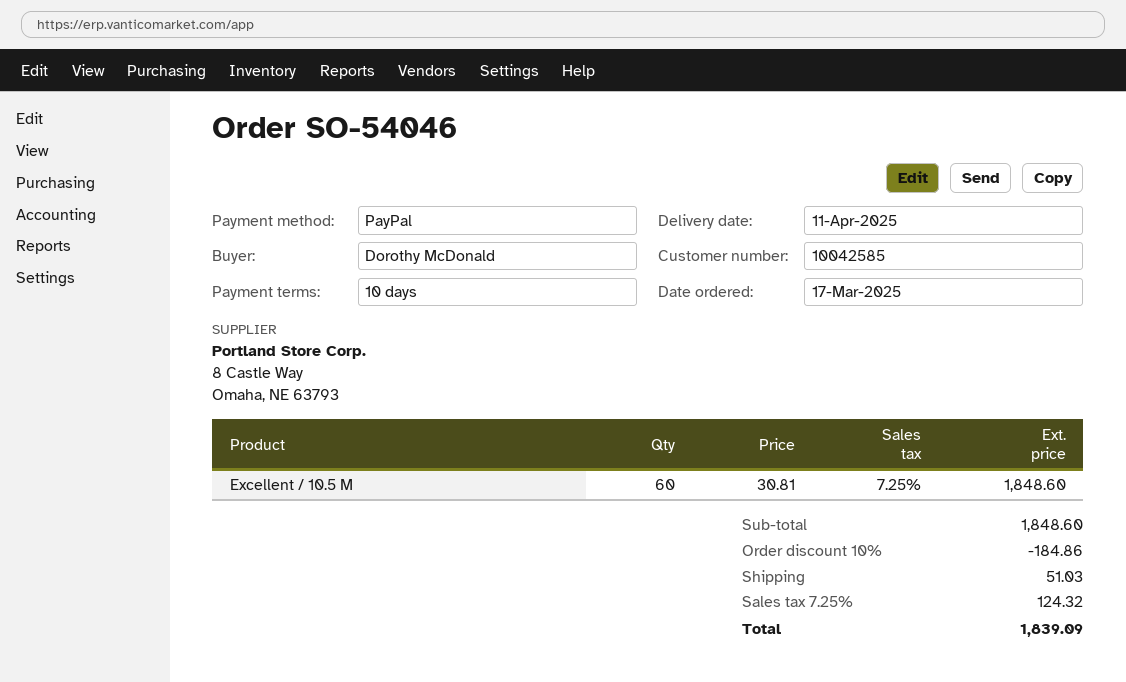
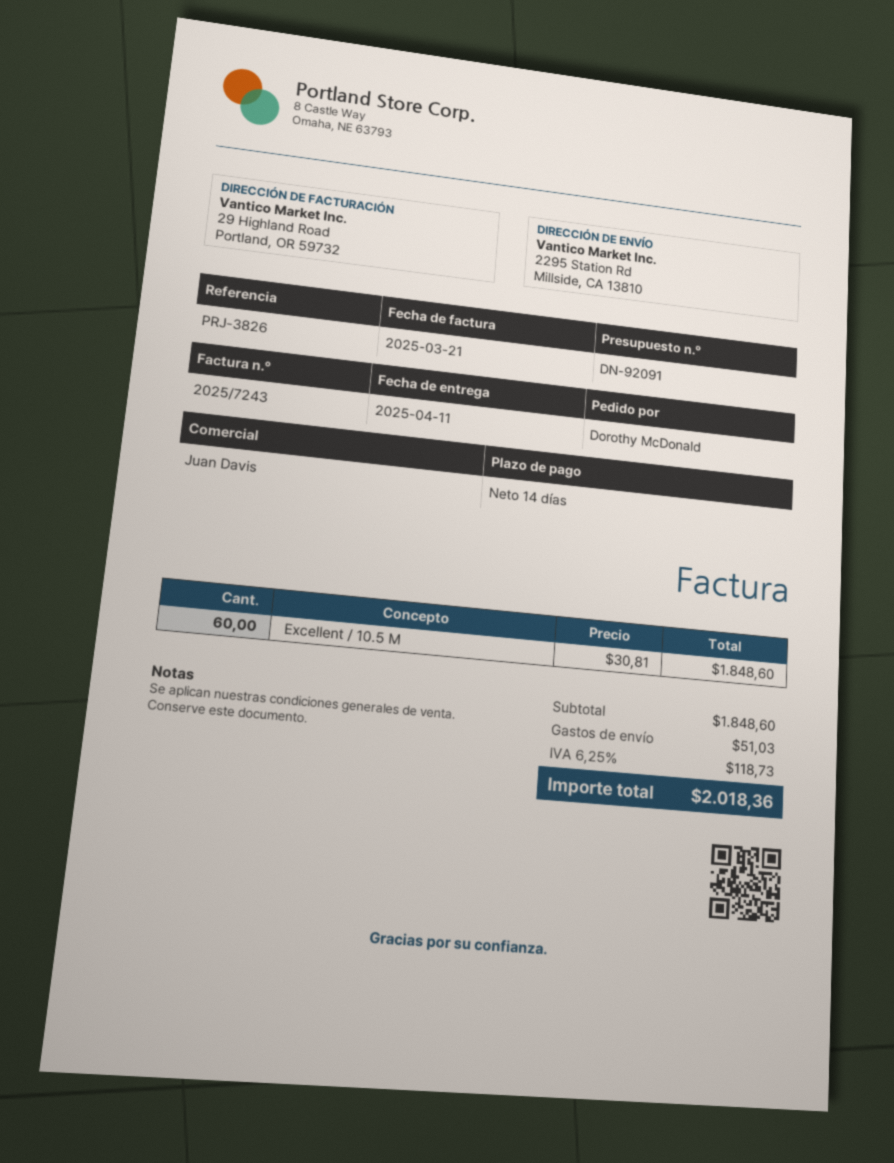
payment terms: 10 days -> 14 days
discount: 10% = 184.86 -> none
tax: 7.25% = 124.32 -> 6.25% = 118.73
total: 1839.09 -> 2018.36

